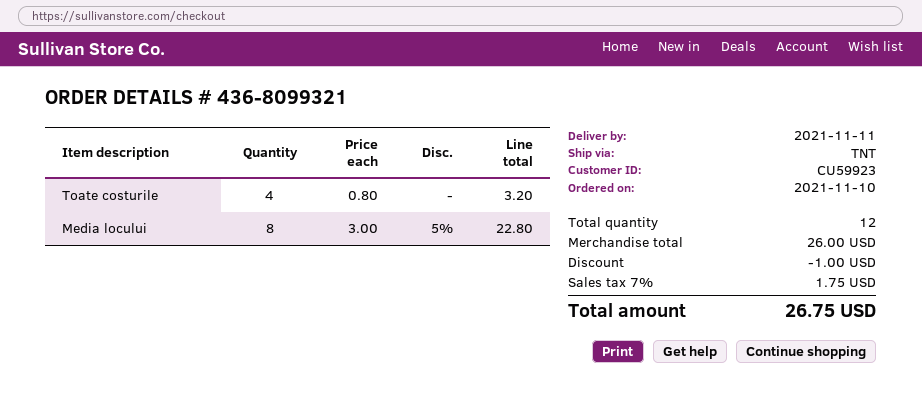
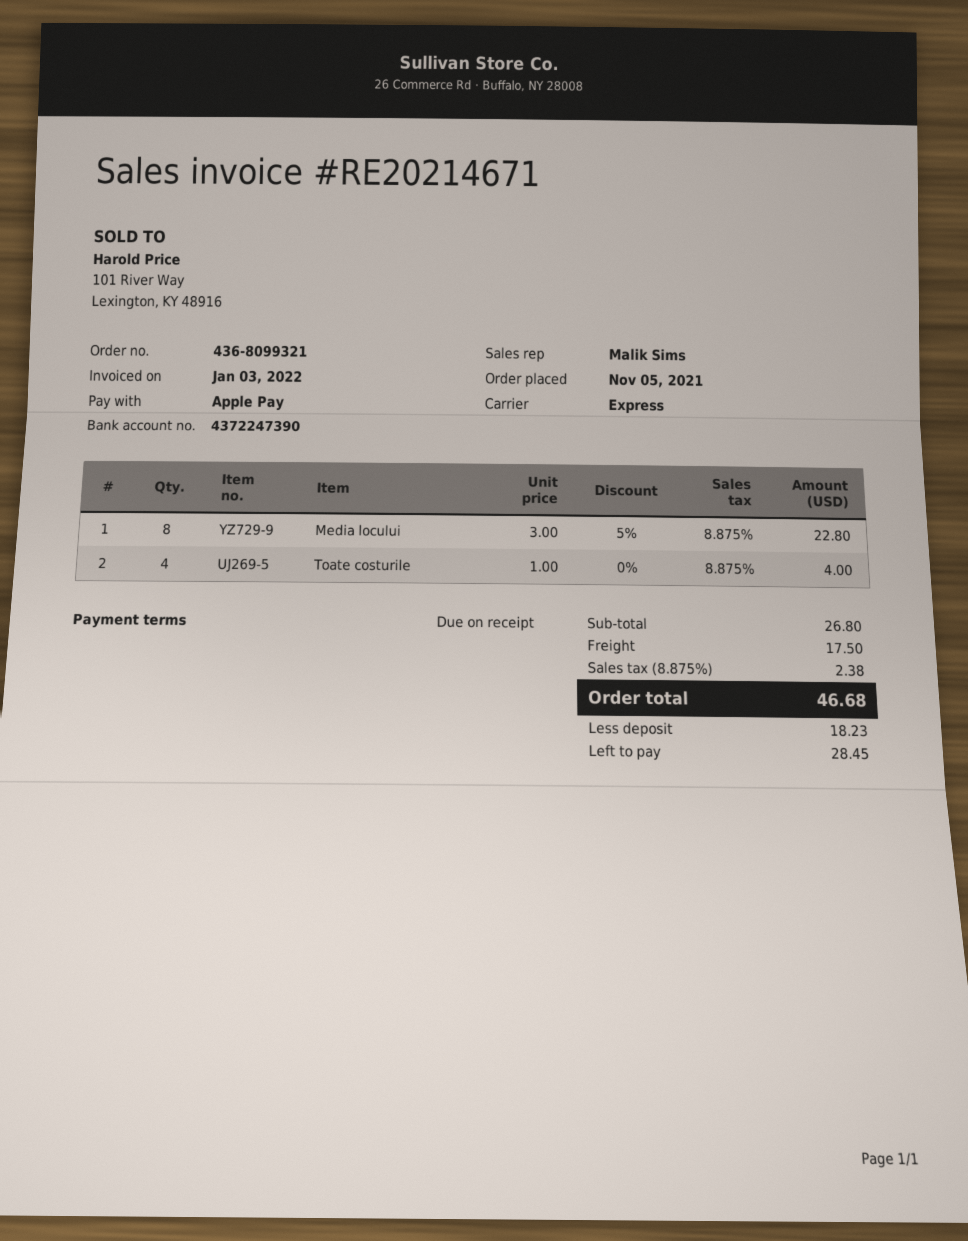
order date: 2021-11-10 -> 2021-11-05
shipping method: TNT -> express
Toate costurile: 4 x 0.80 = 3.20 -> 4 x 1.00 = 4.00
subtotal: 26.00 -> 26.80
discount: 1.00 -> none
shipping: none -> 17.50
tax: 7% = 1.75 -> 8.875% = 2.38
total: 26.75 -> 46.68

